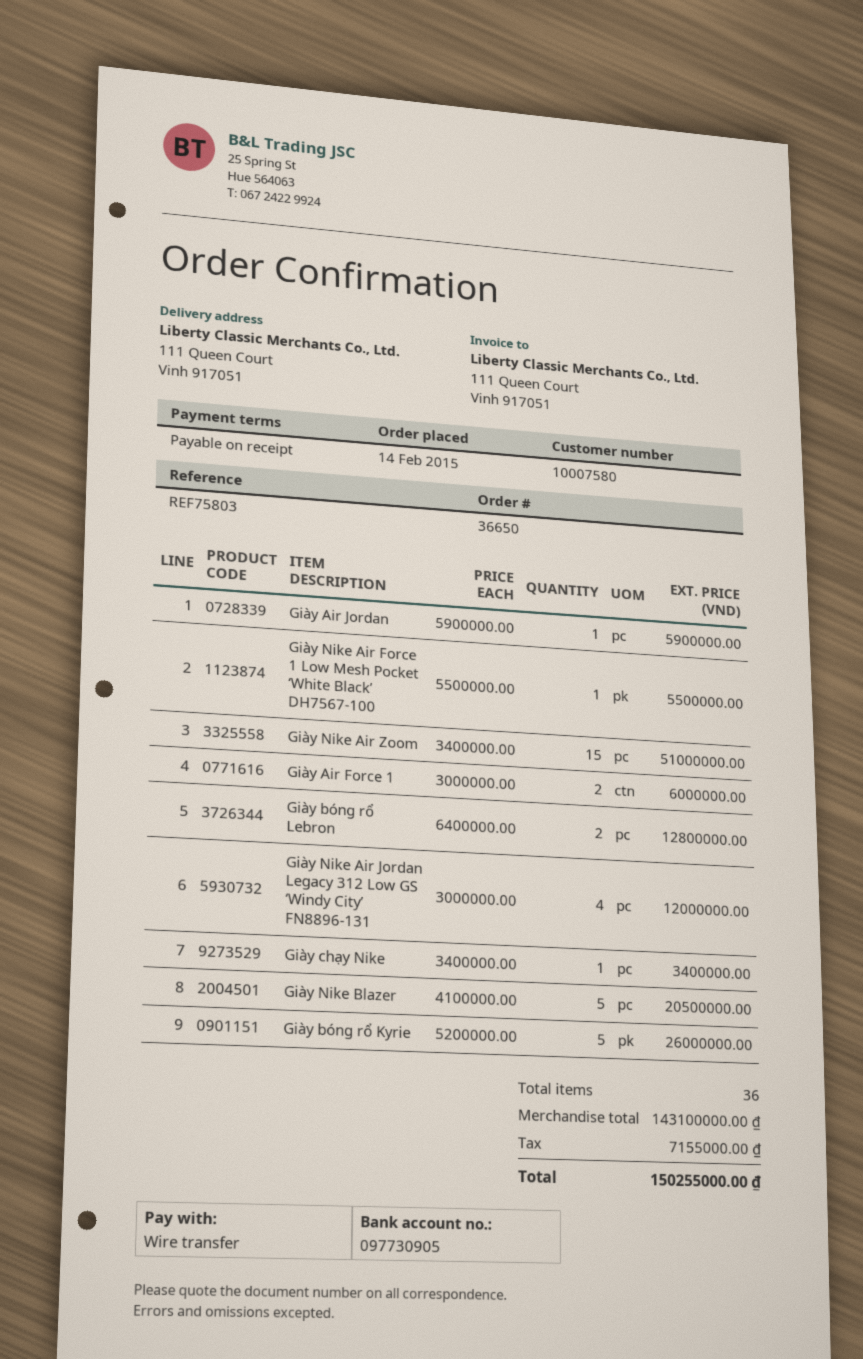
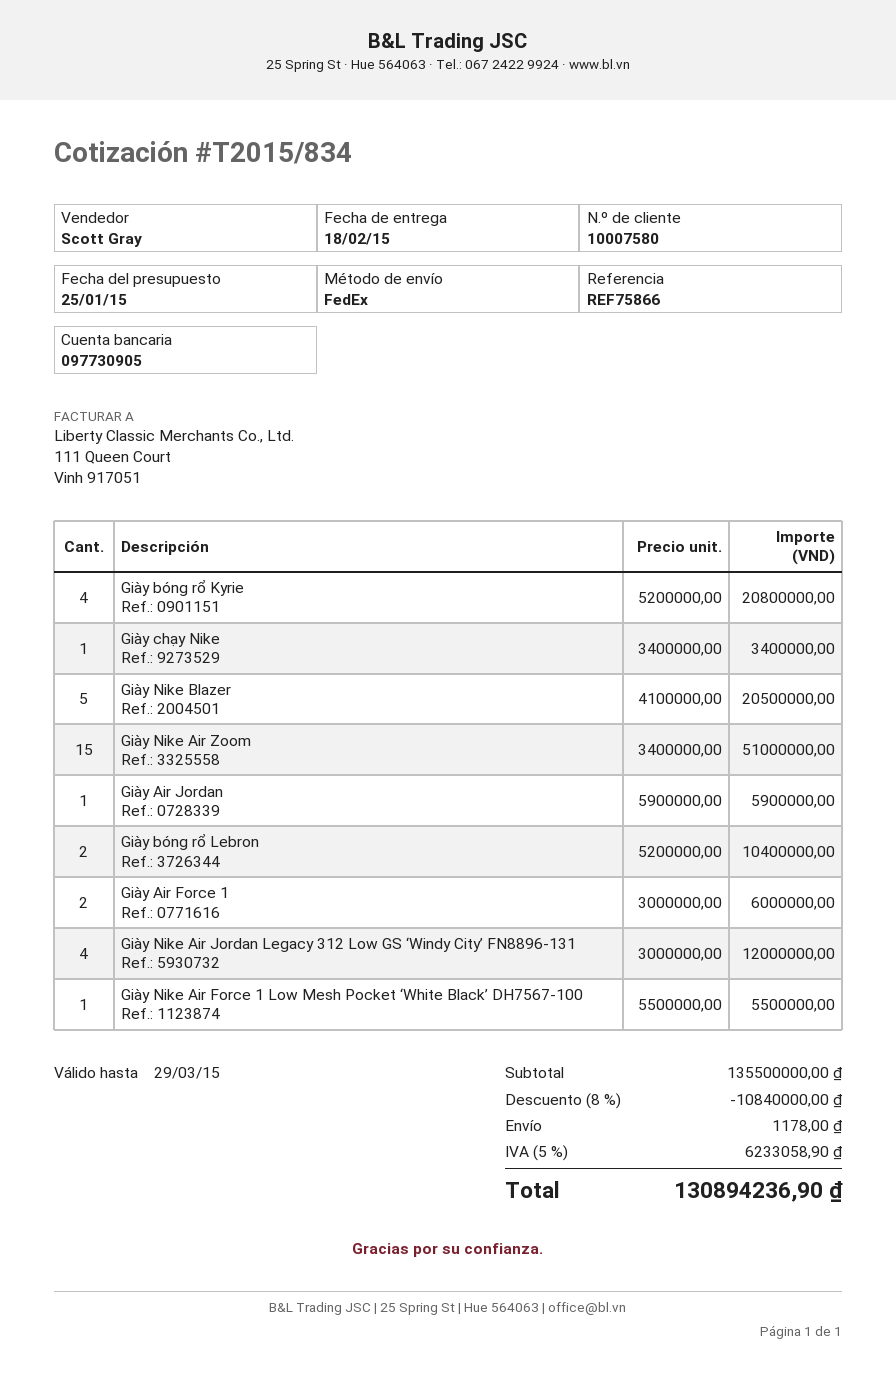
reference: REF75803 -> REF75866
Giày bóng rổ Lebron: 2 x 6400000.00 = 12800000.00 -> 2 x 5200000.00 = 10400000.00
Giày bóng rổ Kyrie: 5 x 5200000.00 = 26000000.00 -> 4 x 5200000.00 = 20800000.00
subtotal: 143100000.00 -> 135500000.00
discount: none -> 8% = 10840000.00
shipping: none -> 1178.00
tax: 7155000.00 -> 6233058.90
total: 150255000.00 -> 130894236.90

